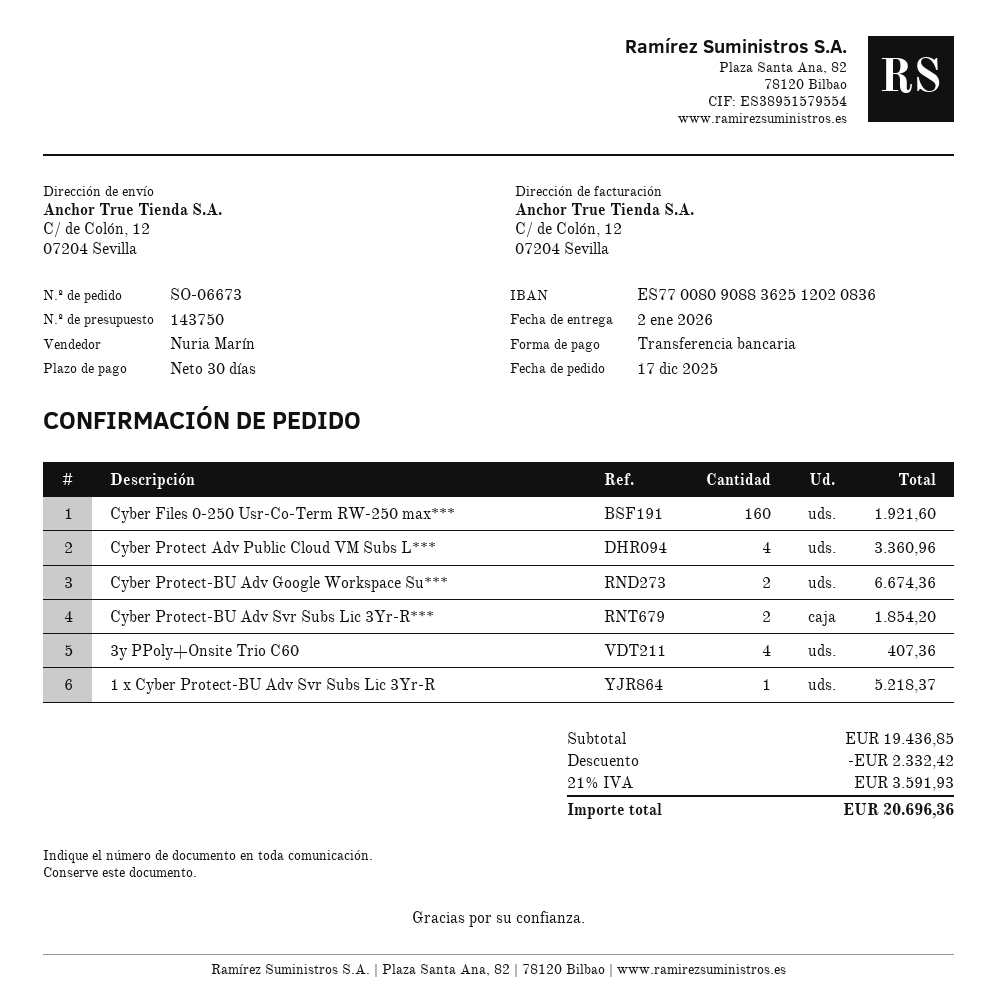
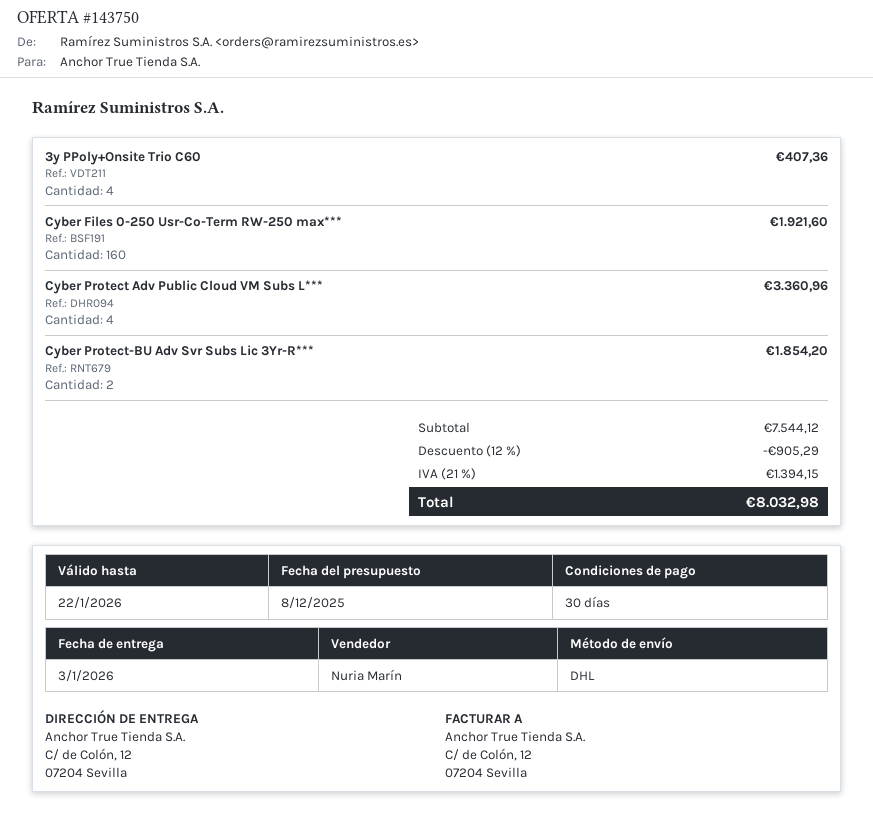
delivery date: 2026-01-02 -> 2026-01-03
Cyber Protect-BU Adv Google Workspace Su***: 2 for 6674.36 -> none
1 x Cyber Protect-BU Adv Svr Subs Lic 3Yr-R: 1 for 5218.37 -> none
subtotal: 19436.85 -> 7544.12
discount: 2332.42 -> 905.29
tax: 21% = 3591.93 -> 21% = 1394.15
total: 20696.36 -> 8032.98

